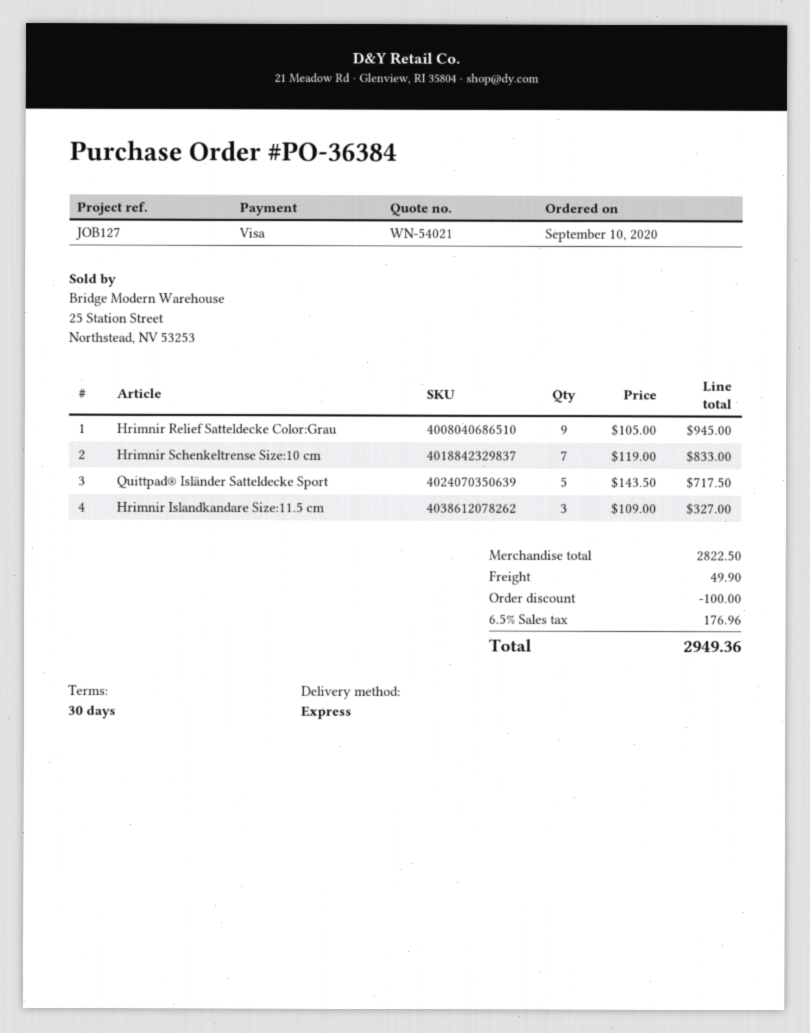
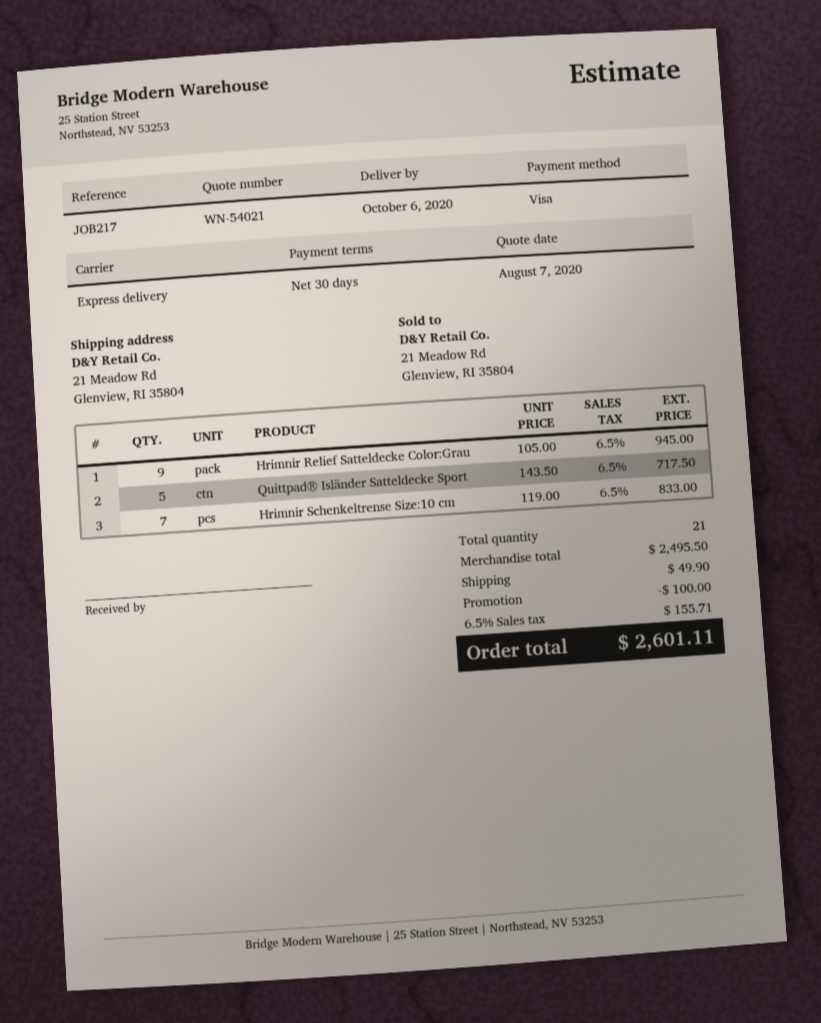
reference: JOB127 -> JOB217
Hrimnir Islandkandare Size:11.5 cm: 3 x 109.00 = 327.00 -> none
subtotal: 2822.50 -> 2495.50
tax: 6.5% = 176.96 -> 6.5% = 155.71
total: 2949.36 -> 2601.11

